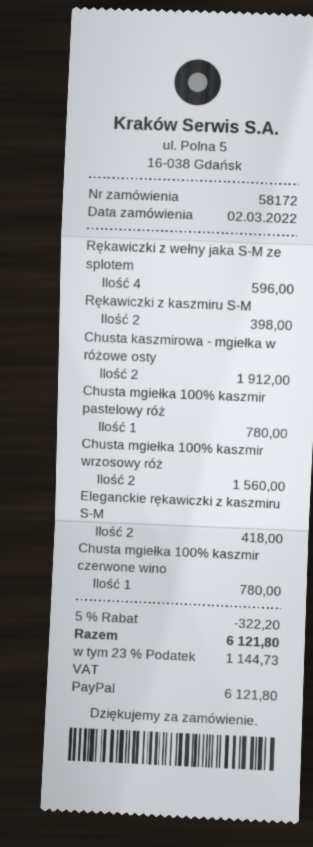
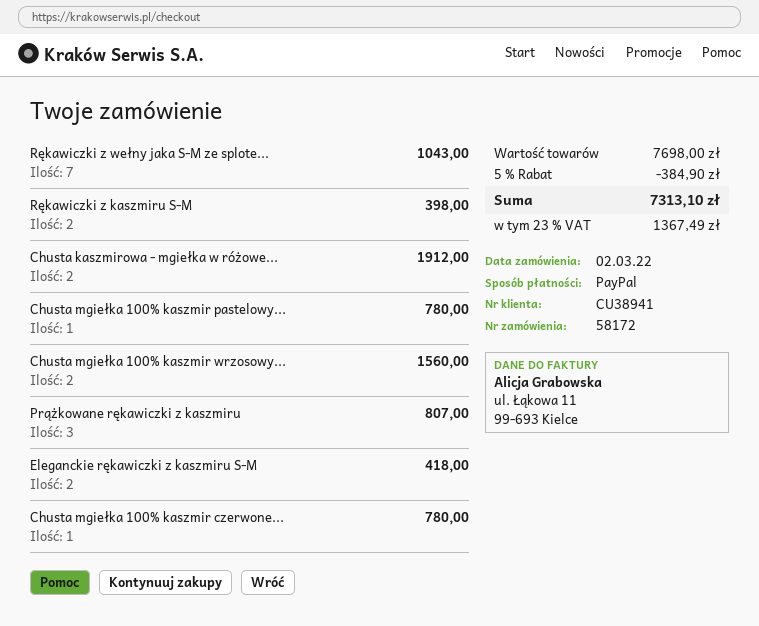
Rękawiczki z wełny jaka S-M ze splotem: 4 for 596.00 -> 7 for 1043.00
Prążkowane rękawiczki z kaszmiru: none -> 3 for 807.00
discount: 5% = 322.20 -> 5% = 384.90
tax: 23% = 1144.73 -> 23% = 1367.49
total: 6121.80 -> 7313.10

